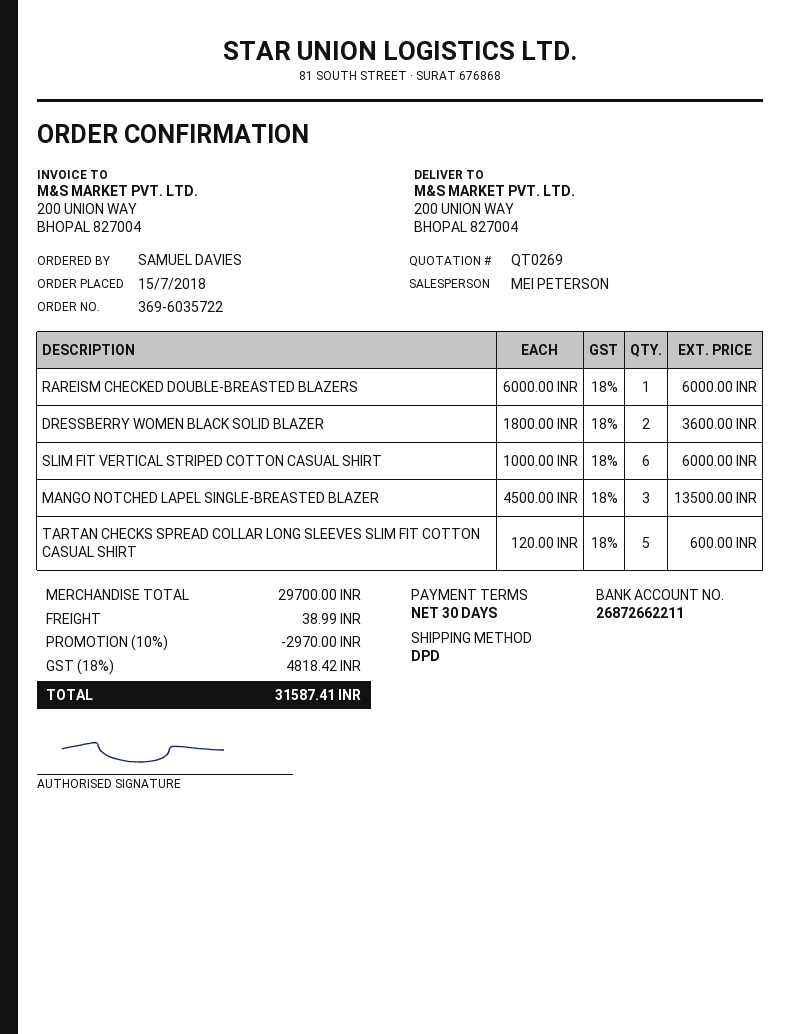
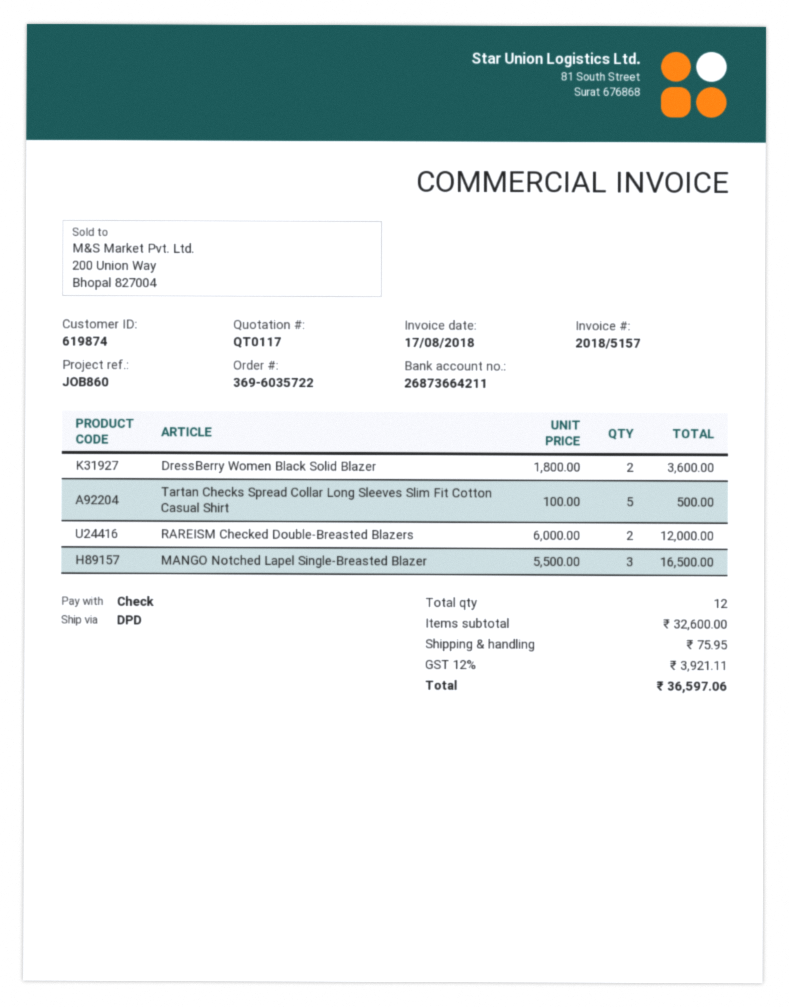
quote number: QT0269 -> QT0117
bank account: 26872662211 -> 26873664211
RAREISM CHECKED DOUBLE-BREASTED BLAZERS: 1 x 6000.00 = 6000.00 -> 2 x 6000.00 = 12000.00
SLIM FIT VERTICAL STRIPED COTTON CASUAL SHIRT: 6 x 1000.00 = 6000.00 -> none
MANGO NOTCHED LAPEL SINGLE-BREASTED BLAZER: 3 x 4500.00 = 13500.00 -> 3 x 5500.00 = 16500.00
TARTAN CHECKS SPREAD COLLAR LONG SLEEVES SLIM FIT COTTON CASUAL SHIRT: 5 x 120.00 = 600.00 -> 5 x 100.00 = 500.00
subtotal: 29700.00 -> 32600.00
discount: 10% = 2970.00 -> none
shipping: 38.99 -> 75.95
tax: 18% = 4818.42 -> 12% = 3921.11
total: 31587.41 -> 36597.06

